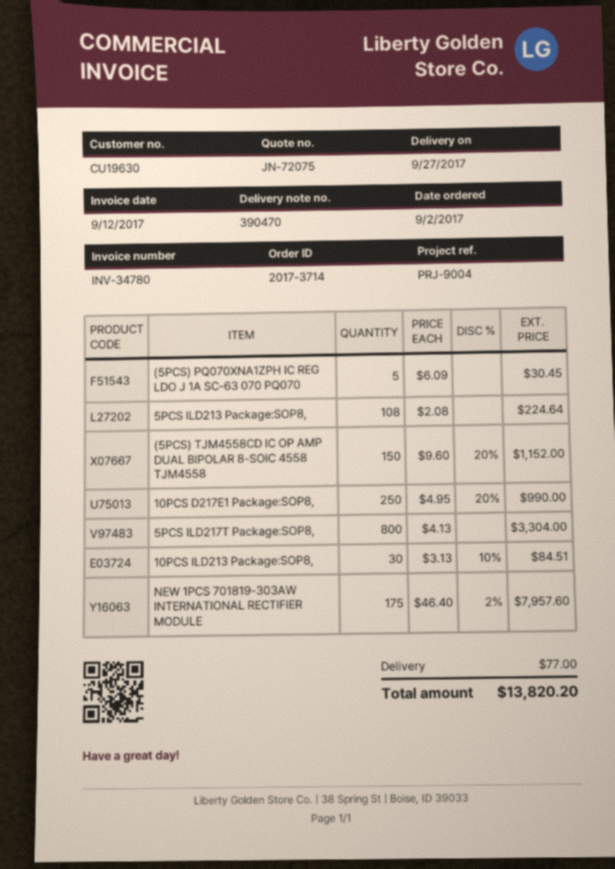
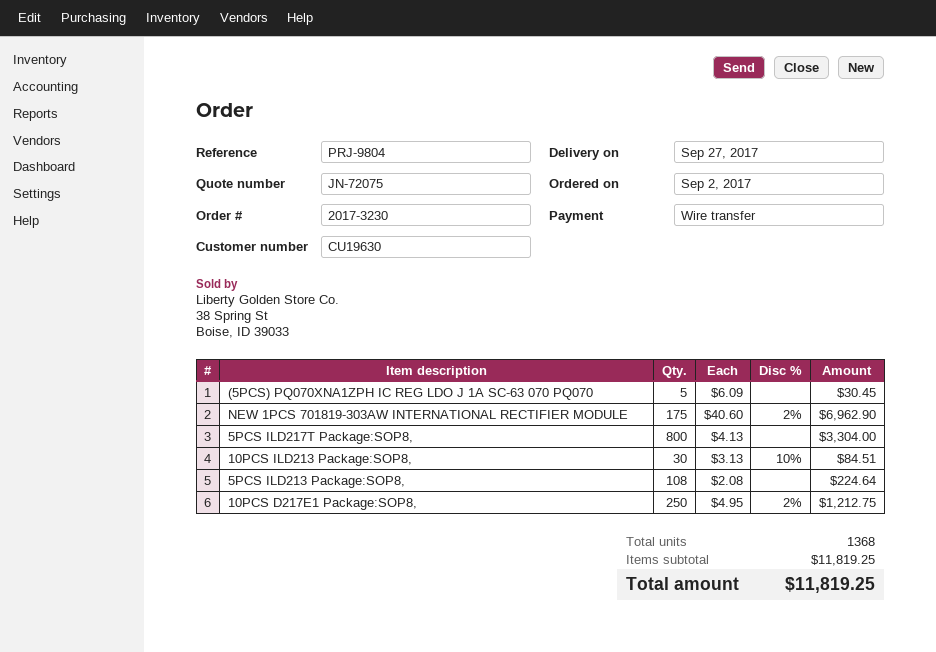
order number: 2017-3714 -> 2017-3230
reference: PRJ-9004 -> PRJ-9804
(5PCS) TJM4558CD IC OP AMP DUAL BIPOLAR 8-SOIC 4558 TJM4558: 150 x 9.60 - 20% = 1152.00 -> none
10PCS D217E1 Package:SOP8,: 250 x 4.95 - 20% = 990.00 -> 250 x 4.95 - 2% = 1212.75
NEW 1PCS 701819-303AW INTERNATIONAL RECTIFIER MODULE: 175 x 46.40 - 2% = 7957.60 -> 175 x 40.60 - 2% = 6962.90
shipping: 77.00 -> none
total: 13820.20 -> 11819.25

